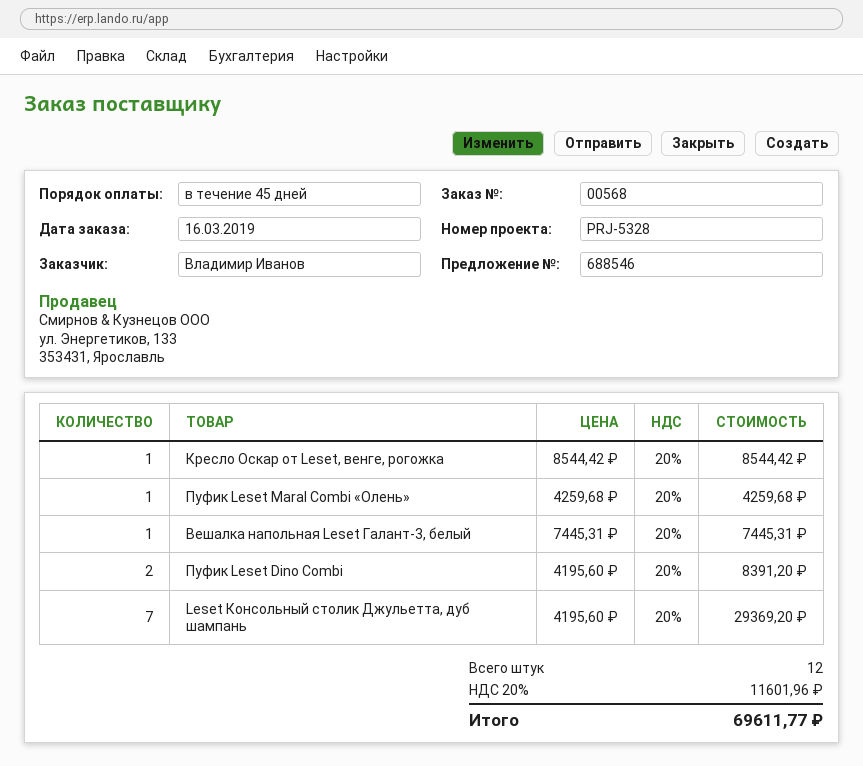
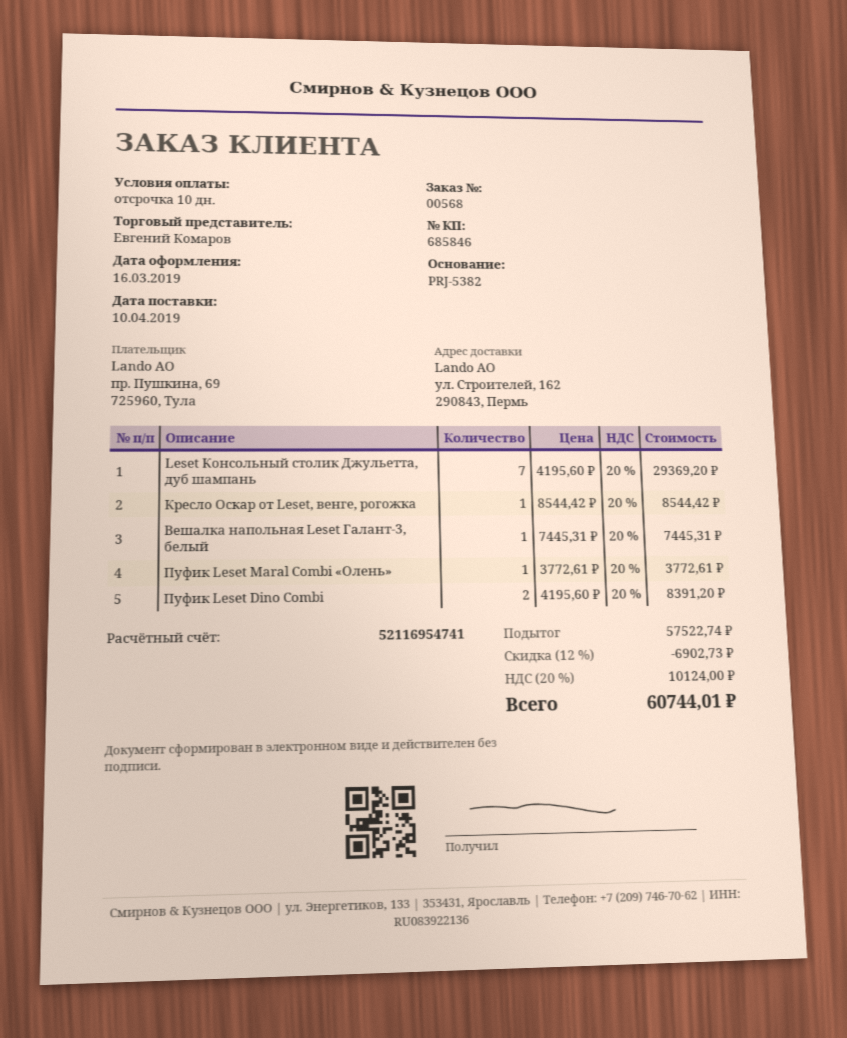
quote number: 688546 -> 685846
payment terms: 45 days -> 10 days
reference: PRJ-5328 -> PRJ-5382
Пуфик Leset Maral Combi «Олень»: 1 x 4259.68 = 4259.68 -> 1 x 3772.61 = 3772.61
discount: none -> 12% = 6902.73
tax: 20% = 11601.96 -> 20% = 10124.00
total: 69611.77 -> 60744.01

